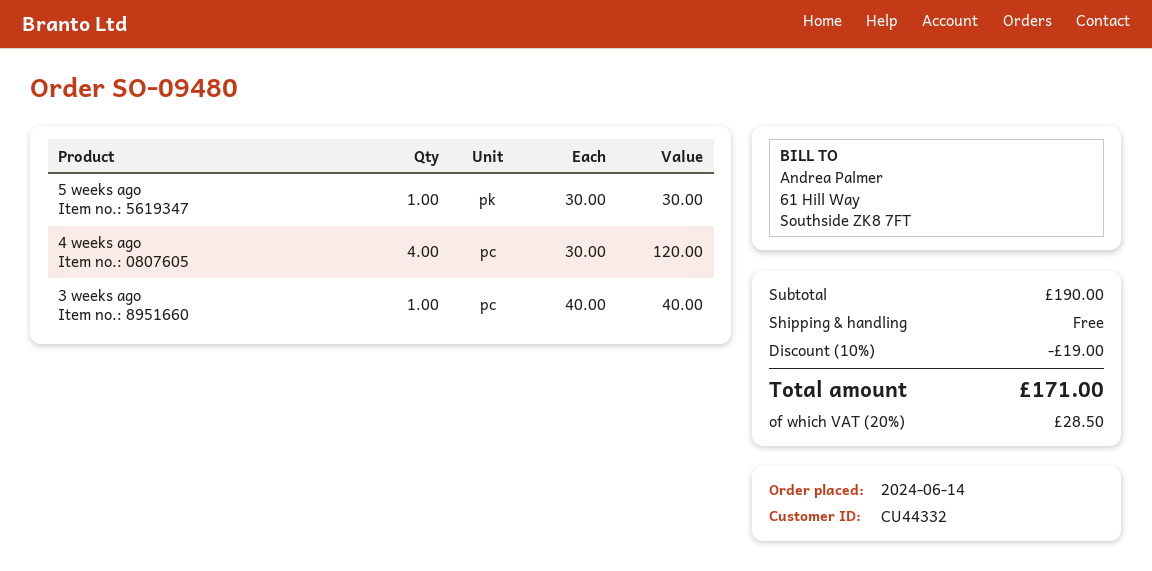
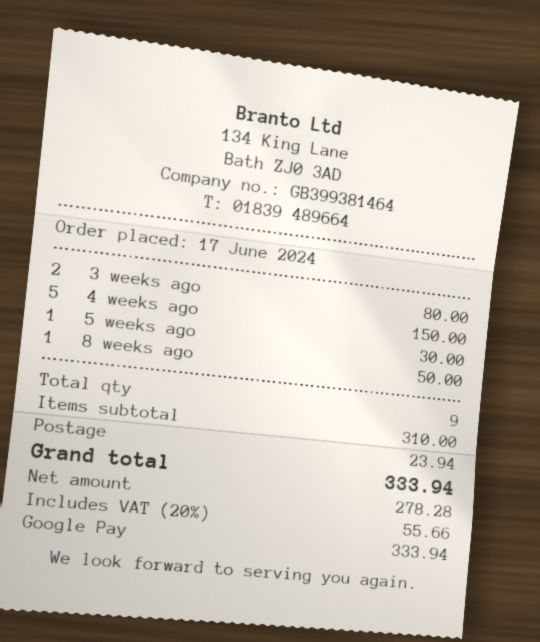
order date: 2024-06-14 -> 2024-06-17
4 weeks ago: 4 for 120.00 -> 5 for 150.00
3 weeks ago: 1 for 40.00 -> 2 for 80.00
8 weeks ago: none -> 1 for 50.00
subtotal: 190.00 -> 310.00
discount: 10% = 19.00 -> none
shipping: 0.00 -> 23.94
tax: 20% = 28.50 -> 20% = 55.66
total: 171.00 -> 333.94

